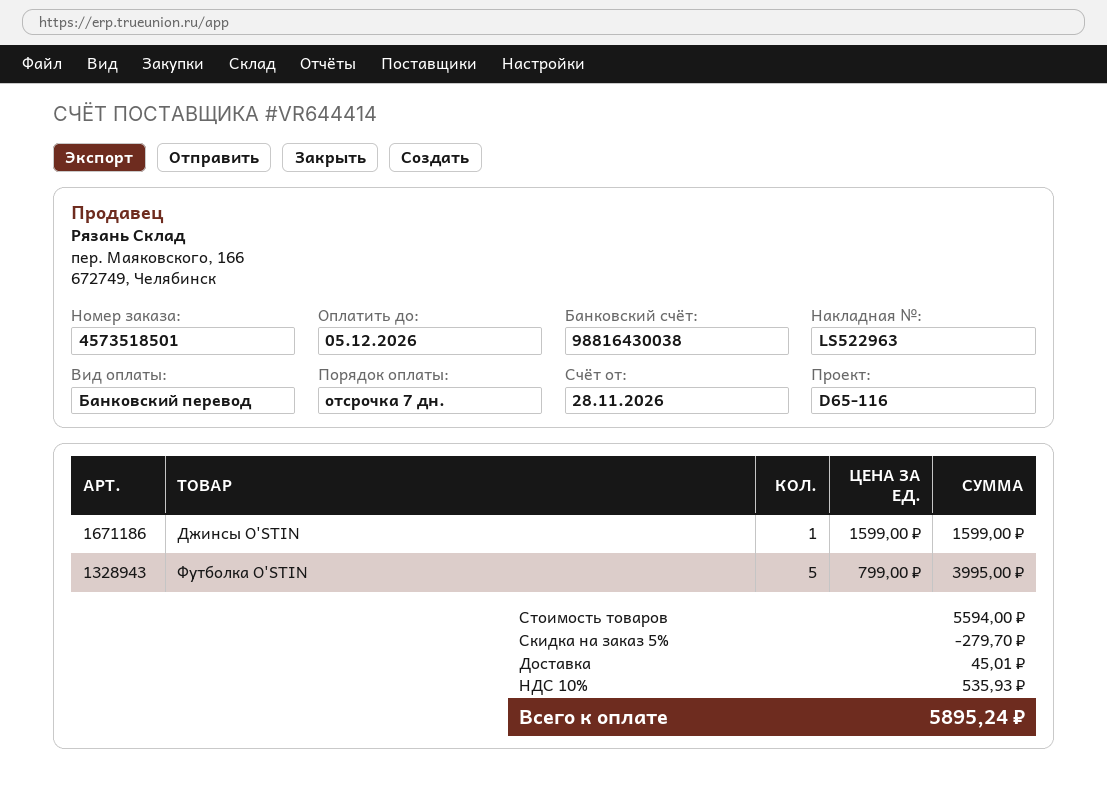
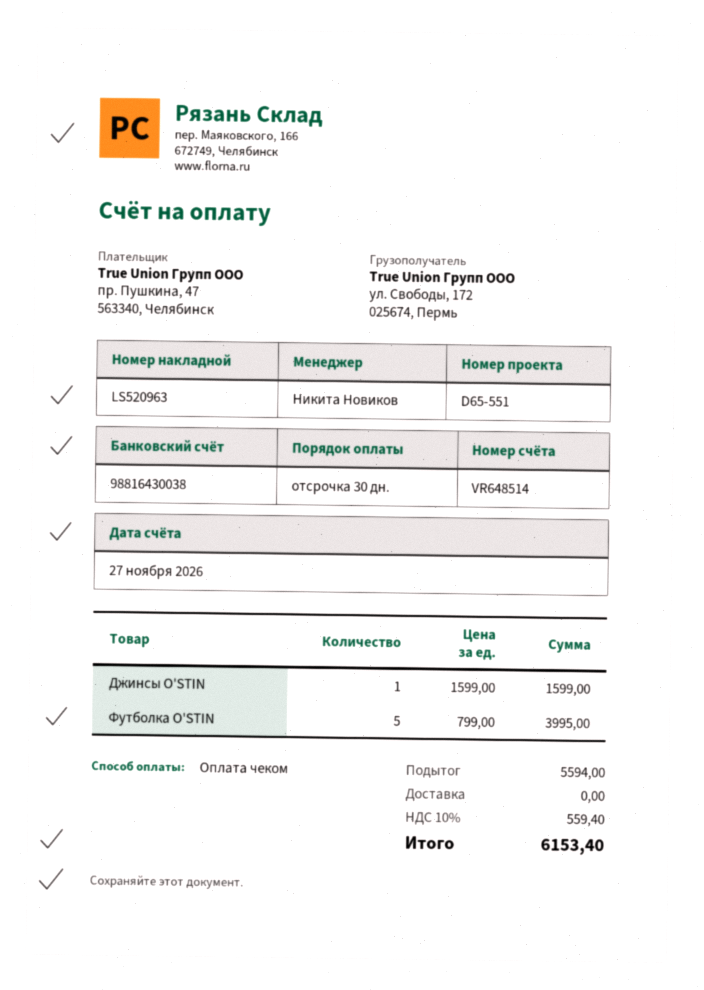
delivery note number: LS522963 -> LS520963
invoice number: VR644414 -> VR648514
invoice date: 2026-11-28 -> 2026-11-27
payment terms: 7 days -> 30 days
reference: D65-116 -> D65-551
payment method: bank transfer -> cheque
discount: 5% = 279.70 -> none
shipping: 45.01 -> 0.00
tax: 10% = 535.93 -> 10% = 559.40
total: 5895.24 -> 6153.40

